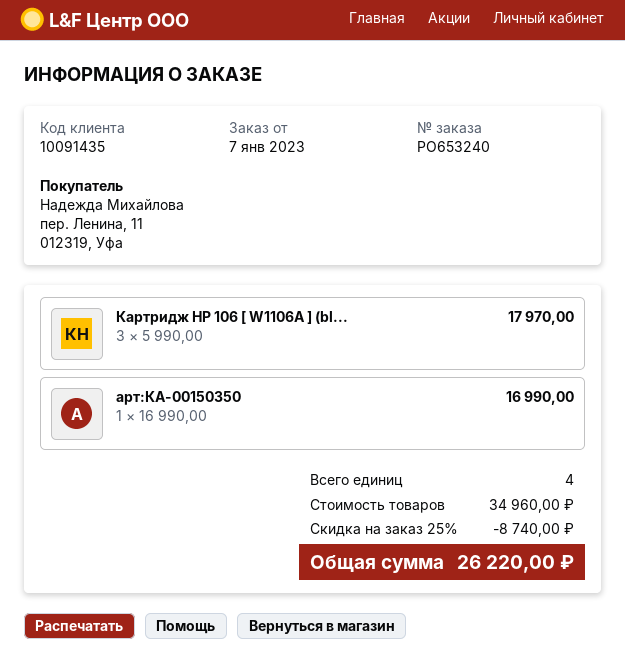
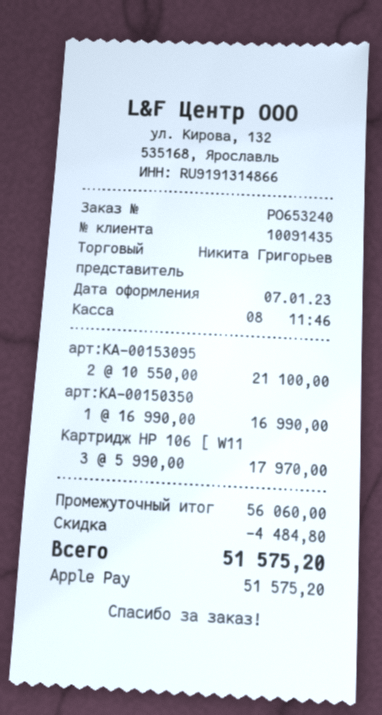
арт:КА-00153095: none -> 2 x 10550.00 = 21100.00
subtotal: 34960.00 -> 56060.00
discount: 8740.00 -> 4484.80
total: 26220.00 -> 51575.20

